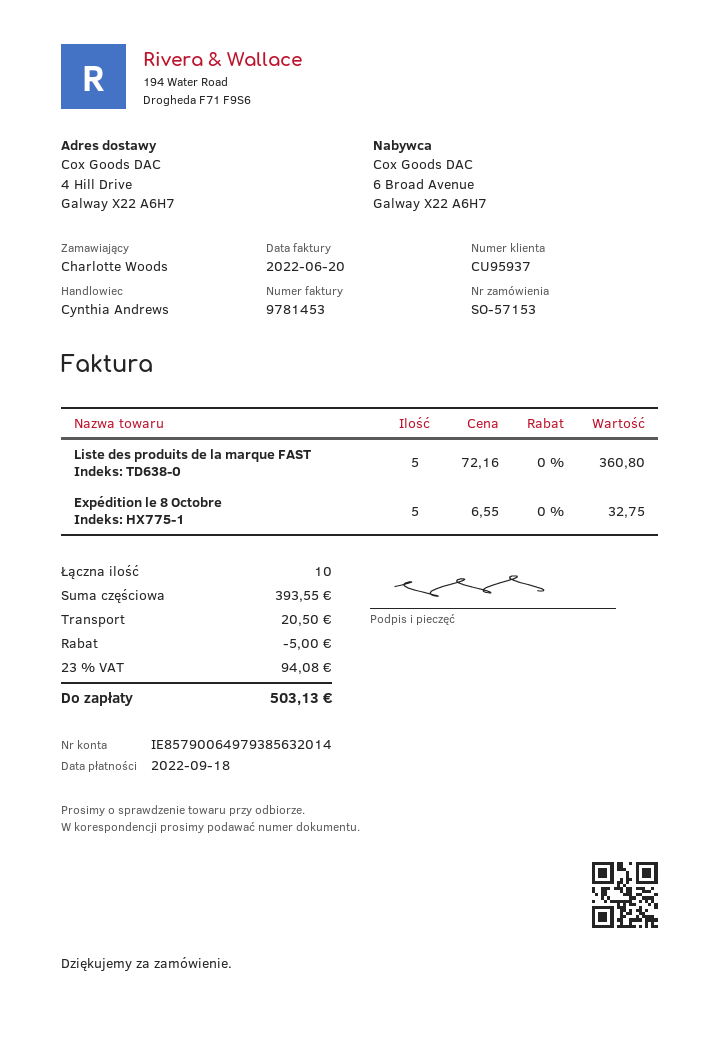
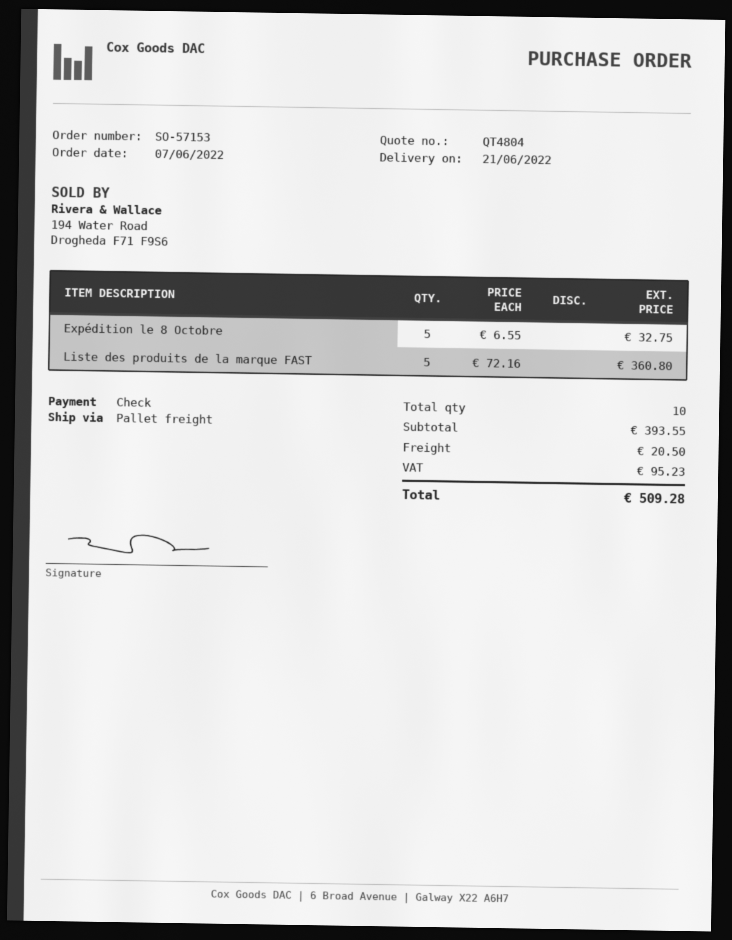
discount: 5.00 -> none
tax: 94.08 -> 95.23
total: 503.13 -> 509.28

